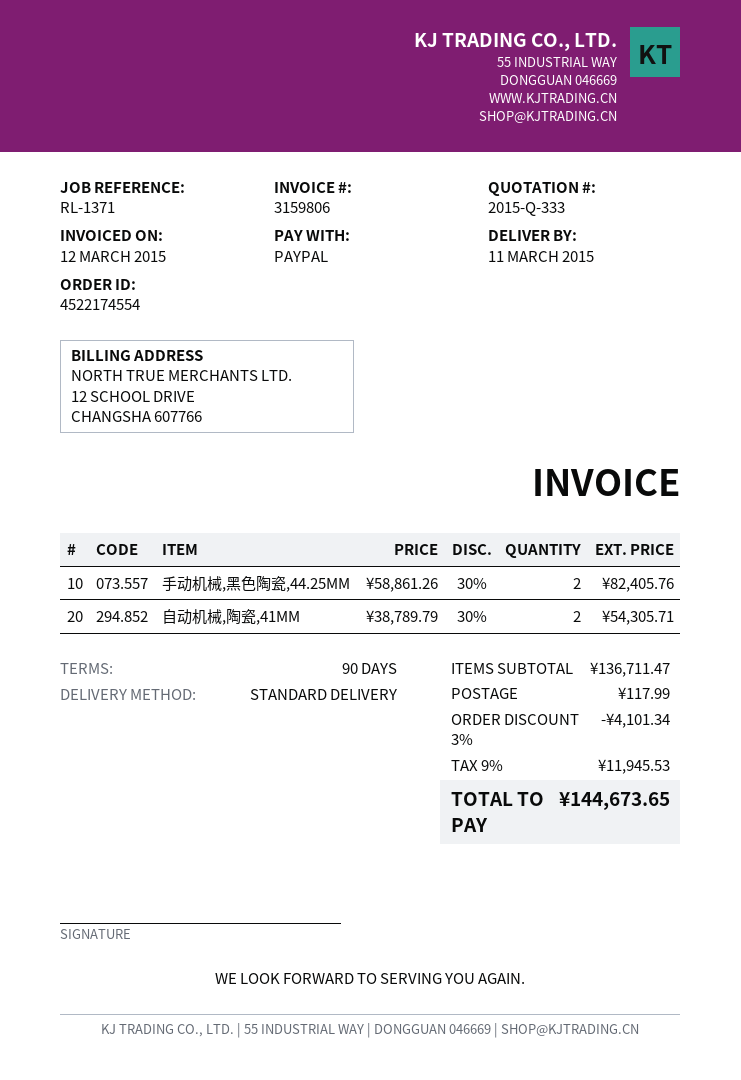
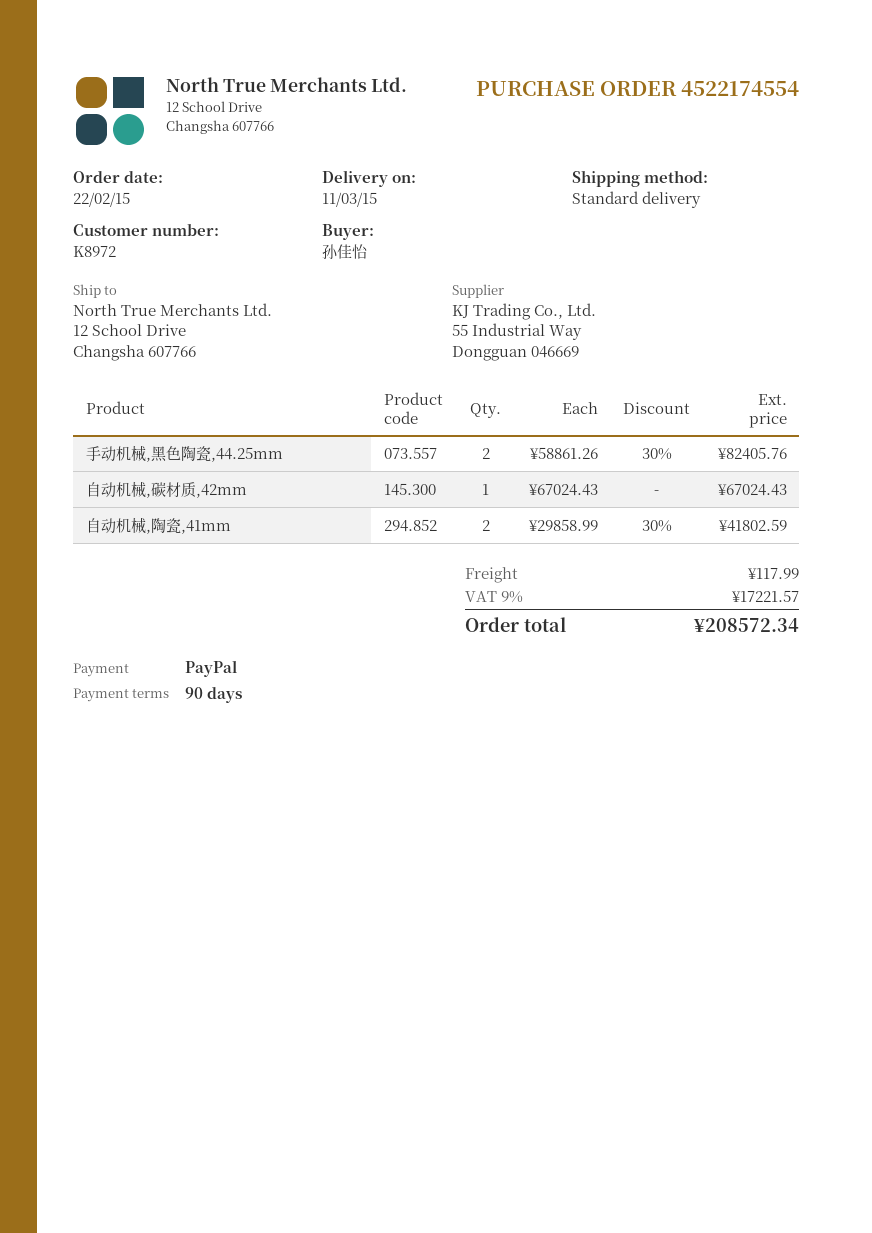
自动机械,陶瓷,41MM: 2 x 38789.79 - 30% = 54305.71 -> 2 x 29858.99 - 30% = 41802.59
自动机械,碳材质,42mm: none -> 1 x 67024.43 = 67024.43
discount: 3% = 4101.34 -> none
tax: 9% = 11945.53 -> 9% = 17221.57
total: 144673.65 -> 208572.34

